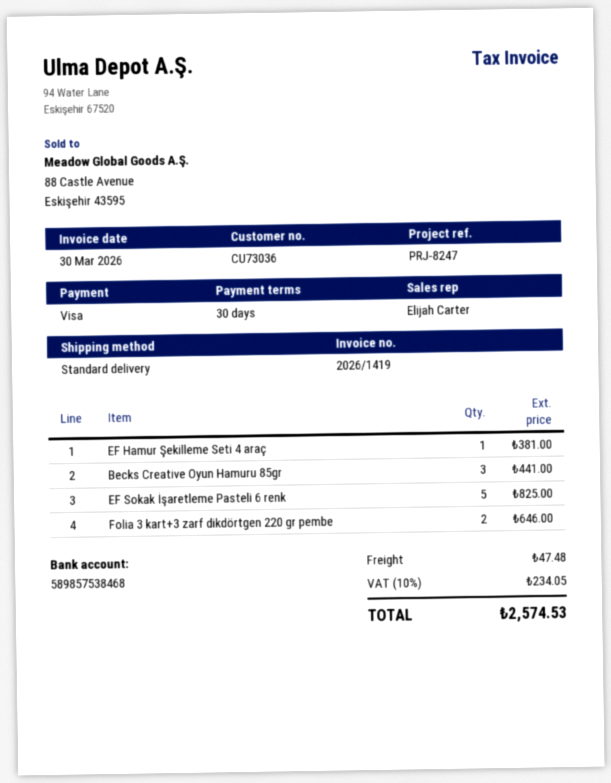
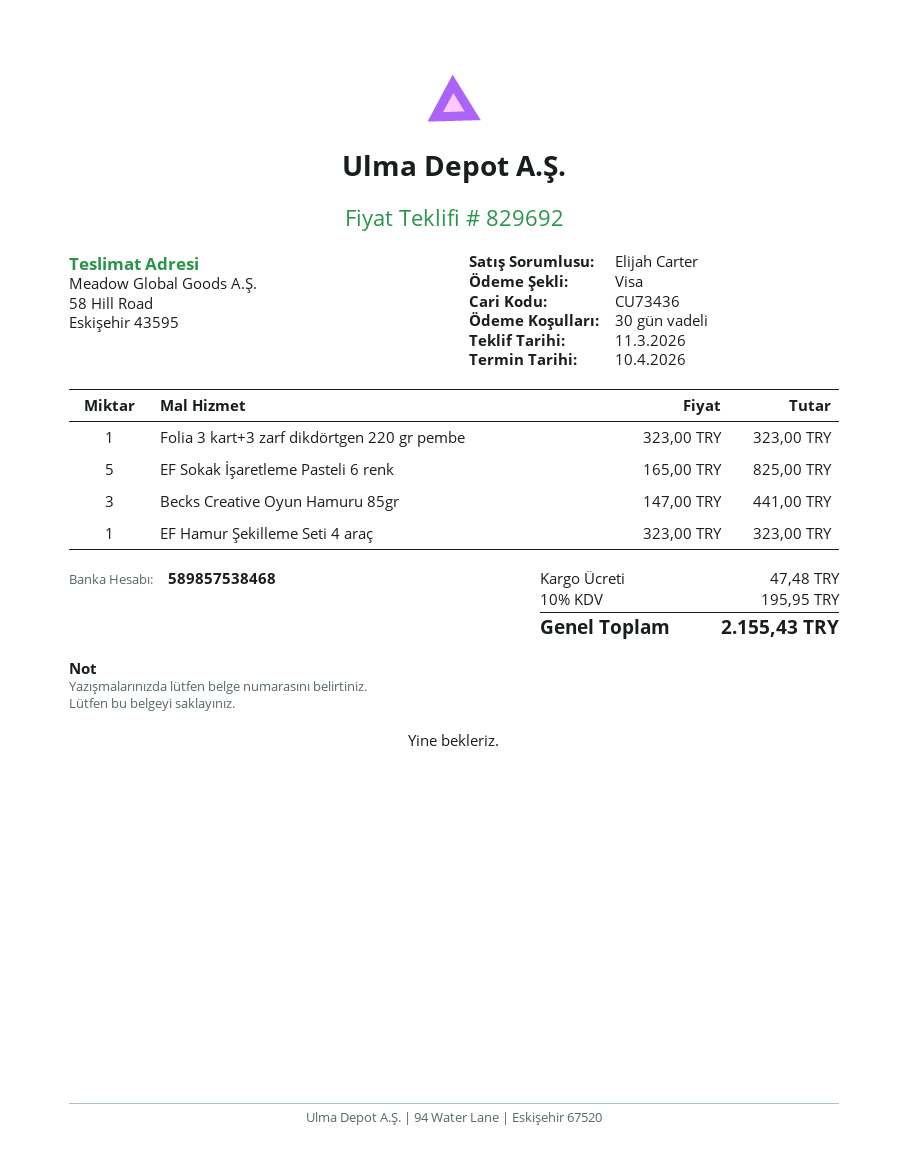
customer number: CU73036 -> CU73436
EF Hamur Şekilleme Seti 4 araç: 1 for 381.00 -> 1 for 323.00
Folia 3 kart+3 zarf dikdörtgen 220 gr pembe: 2 for 646.00 -> 1 for 323.00
tax: 10% = 234.05 -> 10% = 195.95
total: 2574.53 -> 2155.43

